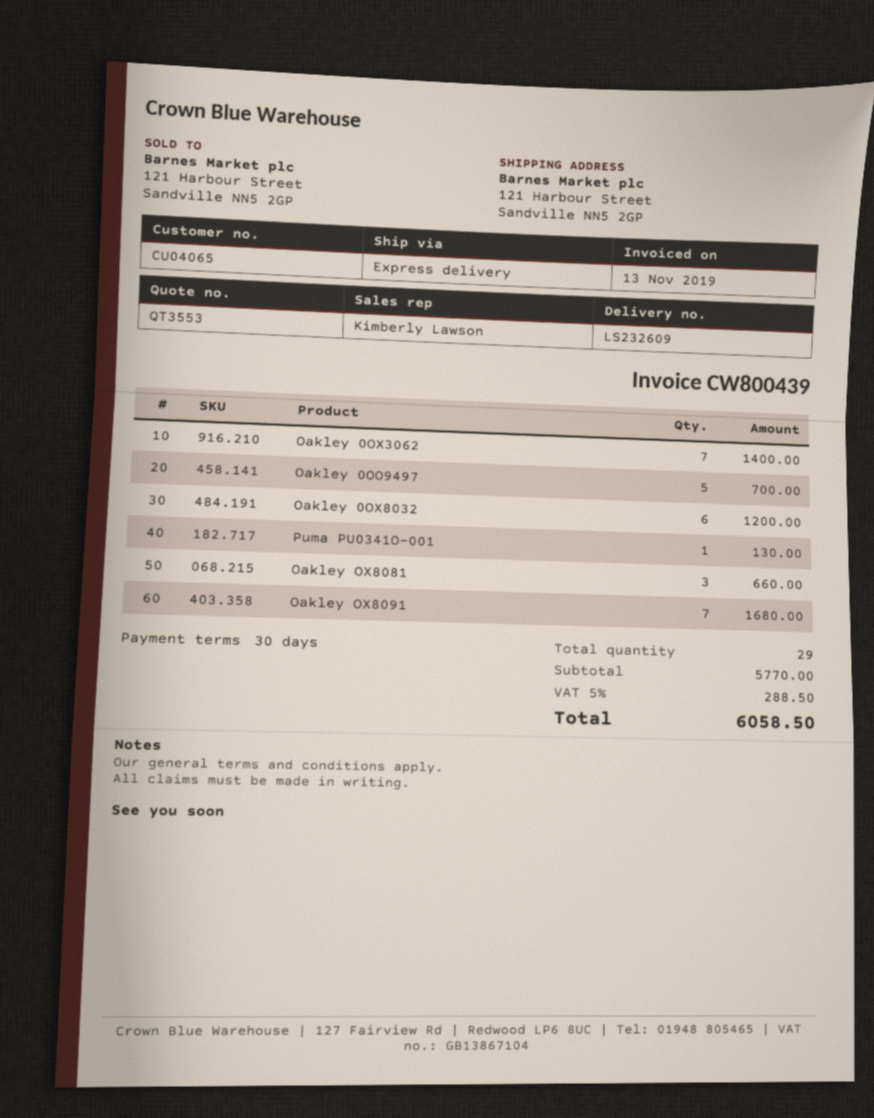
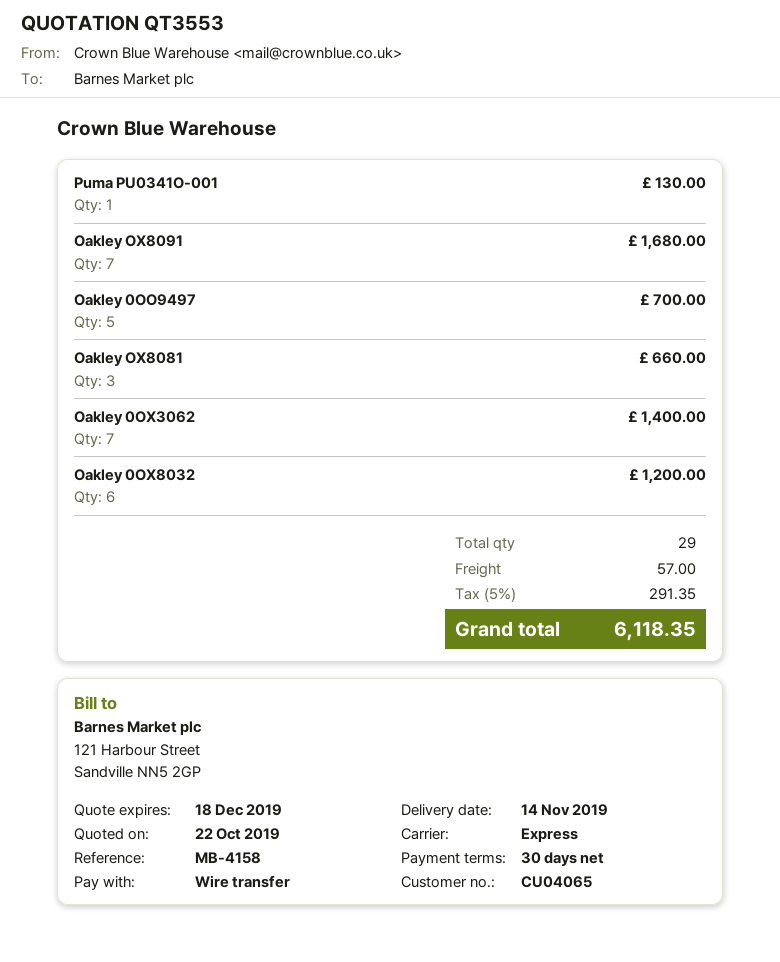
shipping: none -> 57.00
tax: 5% = 288.50 -> 5% = 291.35
total: 6058.50 -> 6118.35

